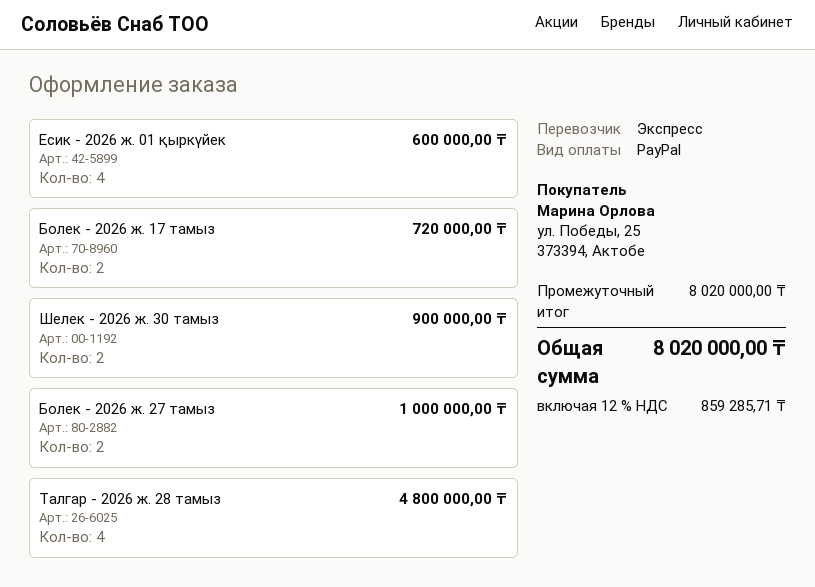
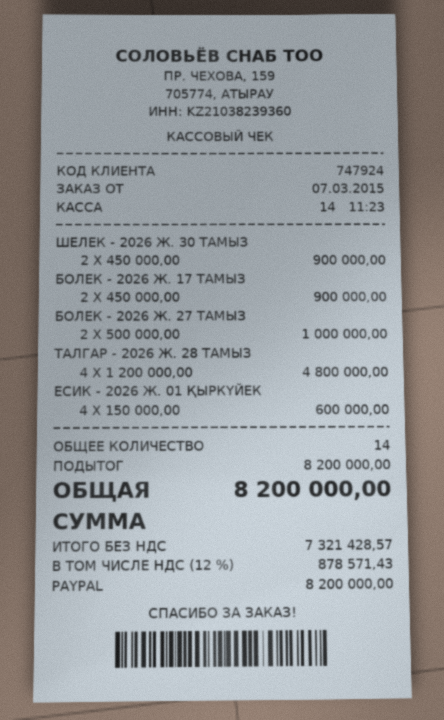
Болек - 2026 ж. 17 тамыз: 2 for 720000.00 -> 2 for 900000.00
subtotal: 8020000.00 -> 8200000.00
tax: 12% = 859285.71 -> 12% = 878571.43
total: 8020000.00 -> 8200000.00

